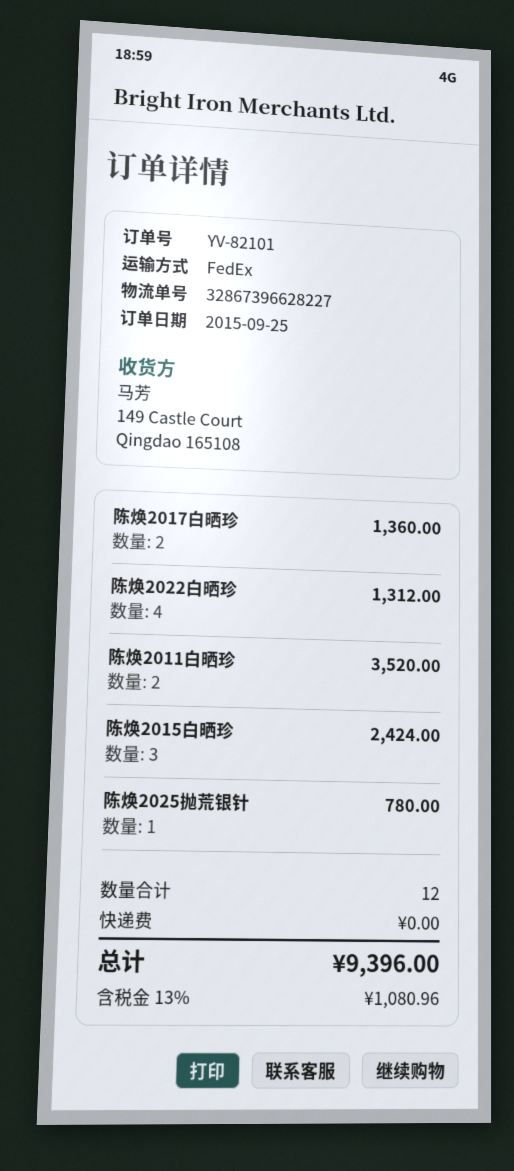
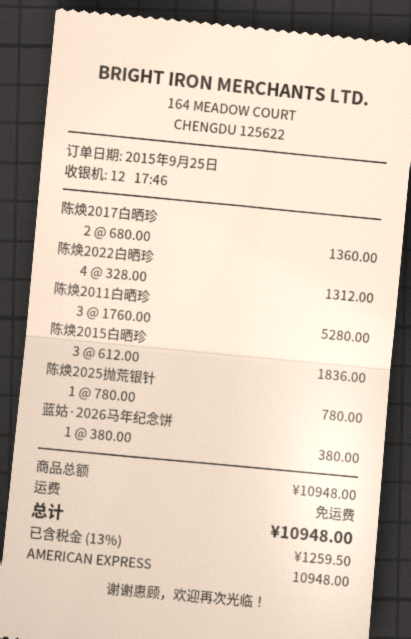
陈焕2011白晒珍: 2 for 3520.00 -> 3 for 5280.00
陈焕2015白晒珍: 3 for 2424.00 -> 3 for 1836.00
蓝姑·2026马年纪念饼: none -> 1 for 380.00
tax: 13% = 1080.96 -> 13% = 1259.50
total: 9396.00 -> 10948.00

